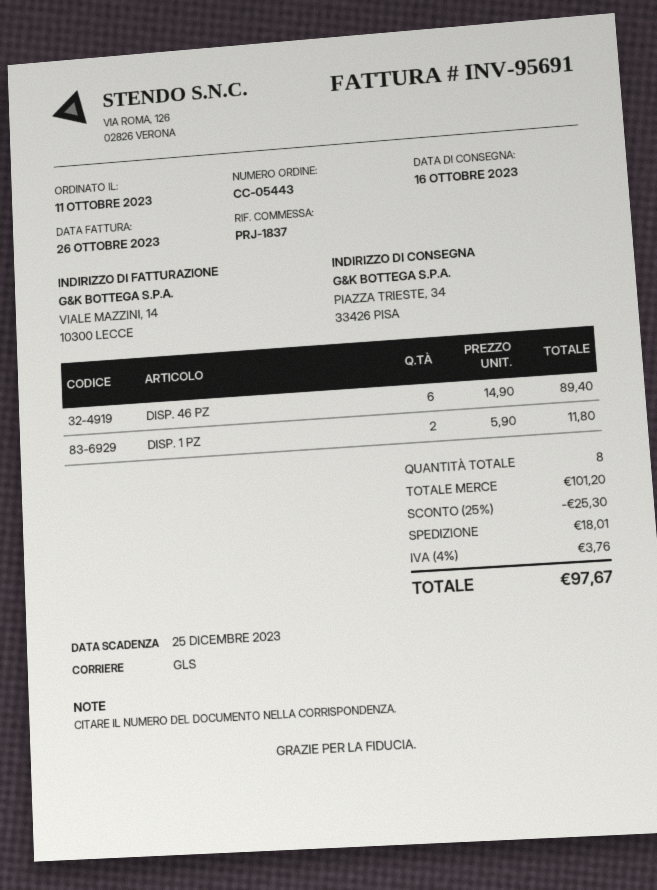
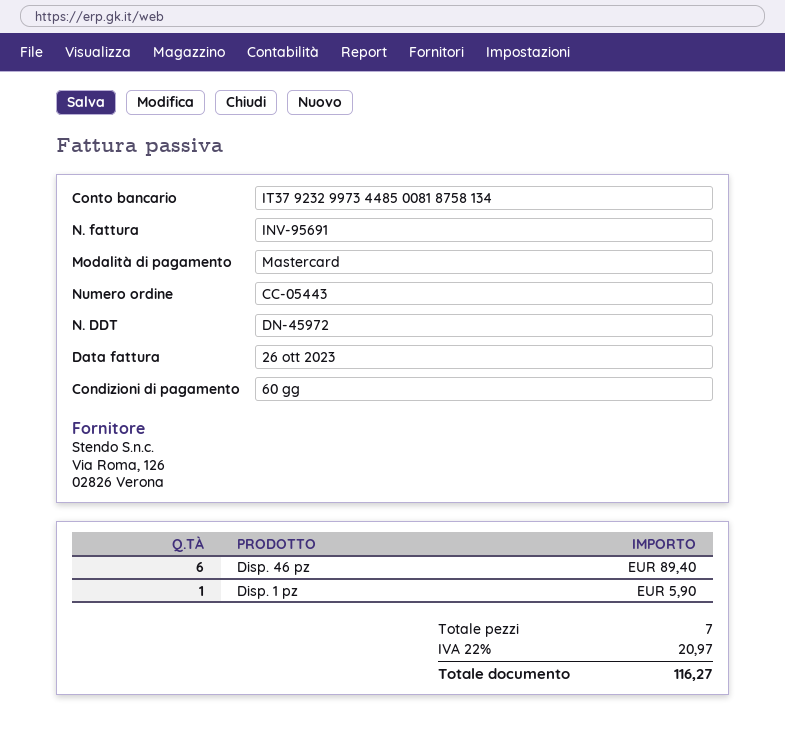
DISP. 1 PZ: 2 for 11.80 -> 1 for 5.90
total quantity: 8 -> 7
discount: 25% = 25.30 -> none
shipping: 18.01 -> none
tax: 4% = 3.76 -> 22% = 20.97
total: 97.67 -> 116.27

